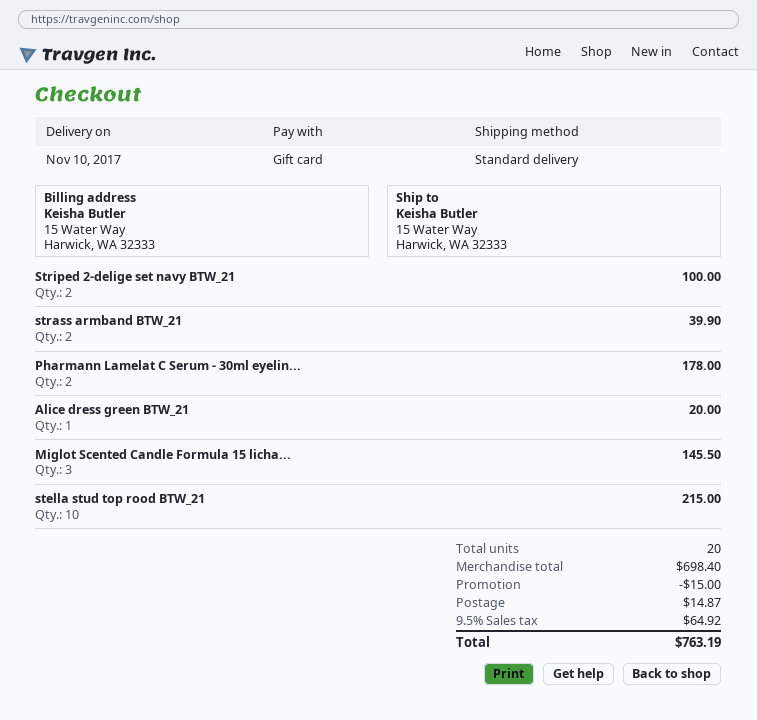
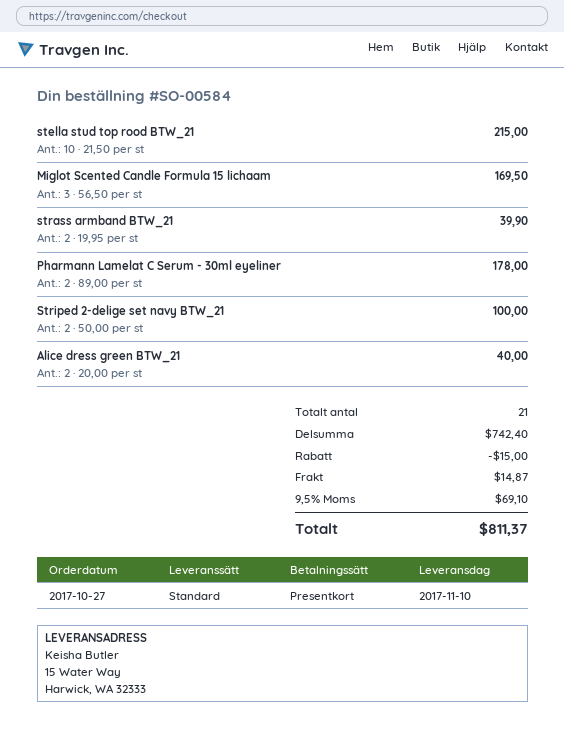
Alice dress green BTW_21: 1 for 20.00 -> 2 for 40.00
Miglot Scented Candle Formula 15 licha...: 3 for 145.50 -> 3 for 169.50
total quantity: 20 -> 21
subtotal: 698.40 -> 742.40
tax: 9.5% = 64.92 -> 9.5% = 69.10
total: 763.19 -> 811.37

